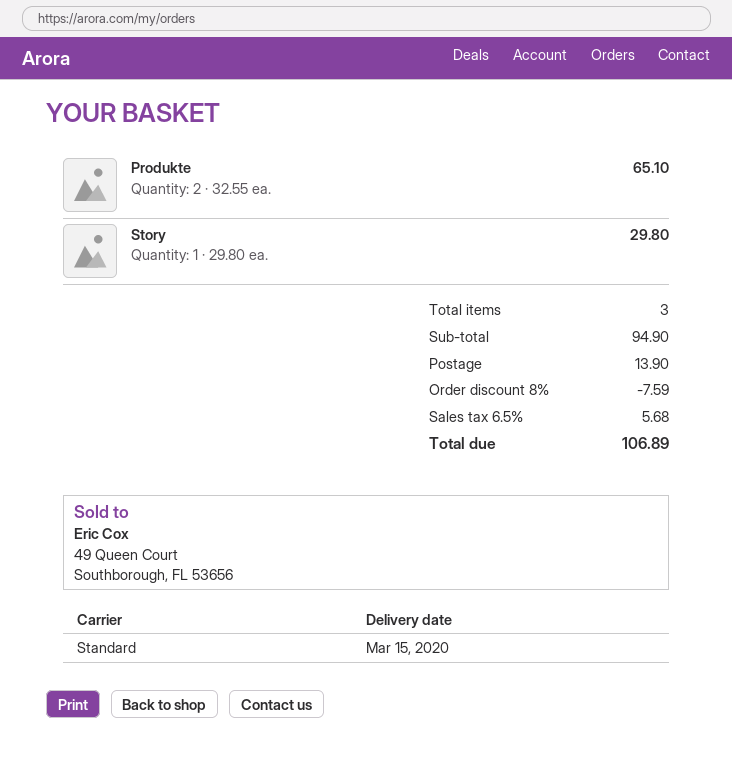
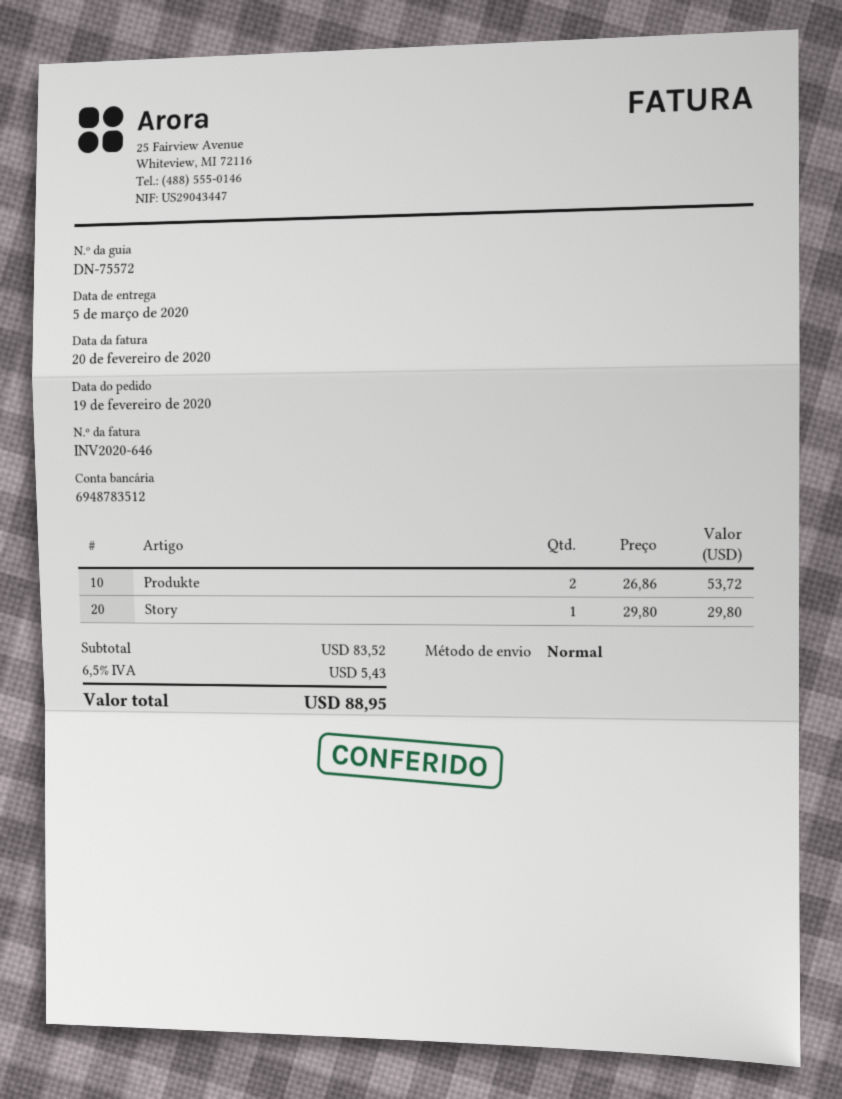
delivery date: 2020-03-15 -> 2020-03-05
Produkte: 2 x 32.55 = 65.10 -> 2 x 26.86 = 53.72
subtotal: 94.90 -> 83.52
discount: 8% = 7.59 -> none
shipping: 13.90 -> none
tax: 6.5% = 5.68 -> 6.5% = 5.43
total: 106.89 -> 88.95

